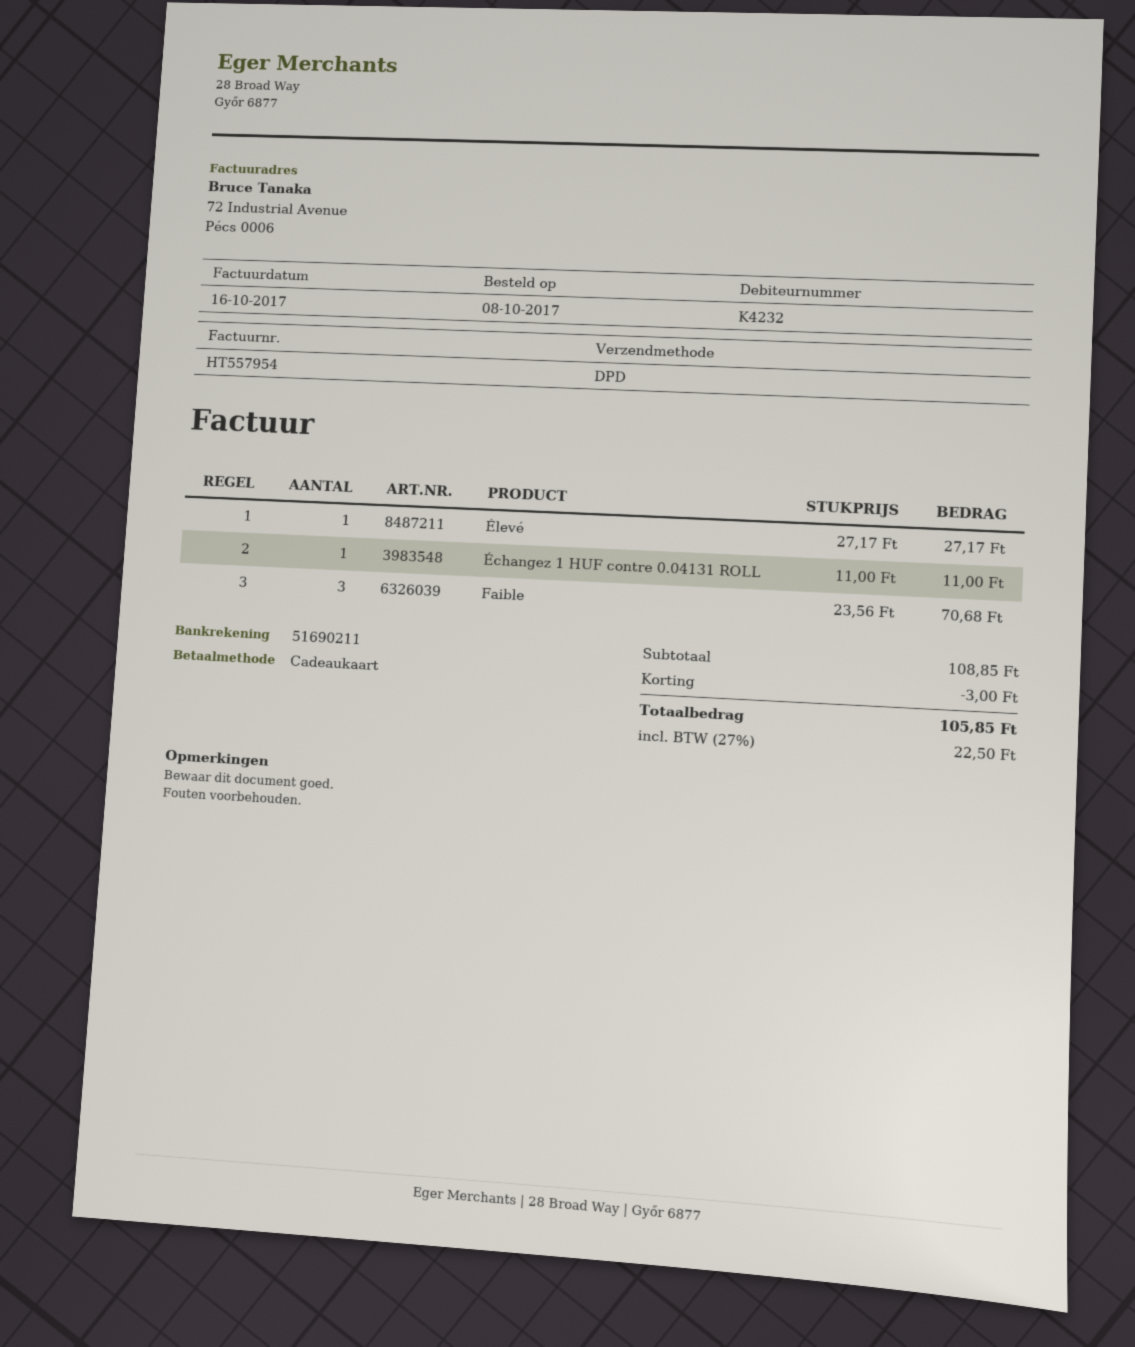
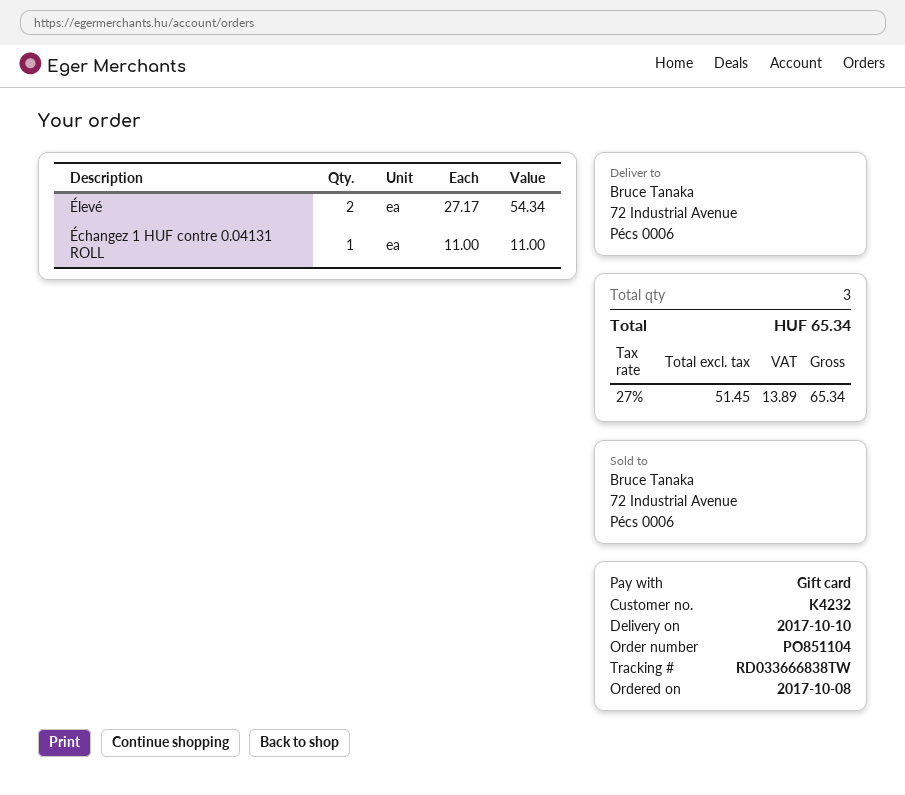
Élevé: 1 x 27.17 = 27.17 -> 2 x 27.17 = 54.34
Faible: 3 x 23.56 = 70.68 -> none
discount: 3.00 -> none
tax: 27% = 22.50 -> 27% = 13.89
total: 105.85 -> 65.34

